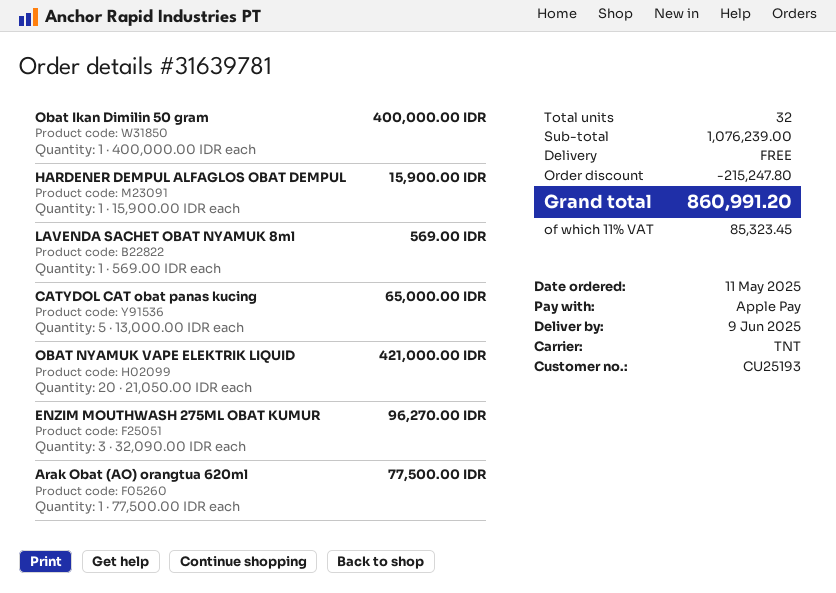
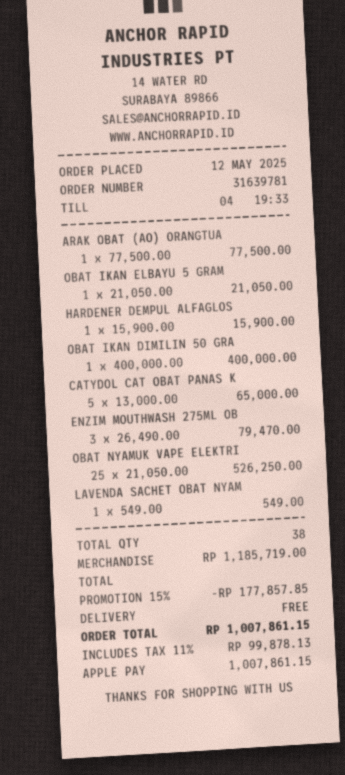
order date: 2025-05-11 -> 2025-05-12
LAVENDA SACHET OBAT NYAMUK 8ml: 1 x 569.00 = 569.00 -> 1 x 549.00 = 549.00
OBAT NYAMUK VAPE ELEKTRIK LIQUID: 20 x 21050.00 = 421000.00 -> 25 x 21050.00 = 526250.00
ENZIM MOUTHWASH 275ML OBAT KUMUR: 3 x 32090.00 = 96270.00 -> 3 x 26490.00 = 79470.00
OBAT IKAN ELBAYU 5 GRAM: none -> 1 x 21050.00 = 21050.00
total quantity: 32 -> 38
subtotal: 1076239.00 -> 1185719.00
discount: 215247.80 -> 177857.85
tax: 11% = 85323.45 -> 11% = 99878.13
total: 860991.20 -> 1007861.15

